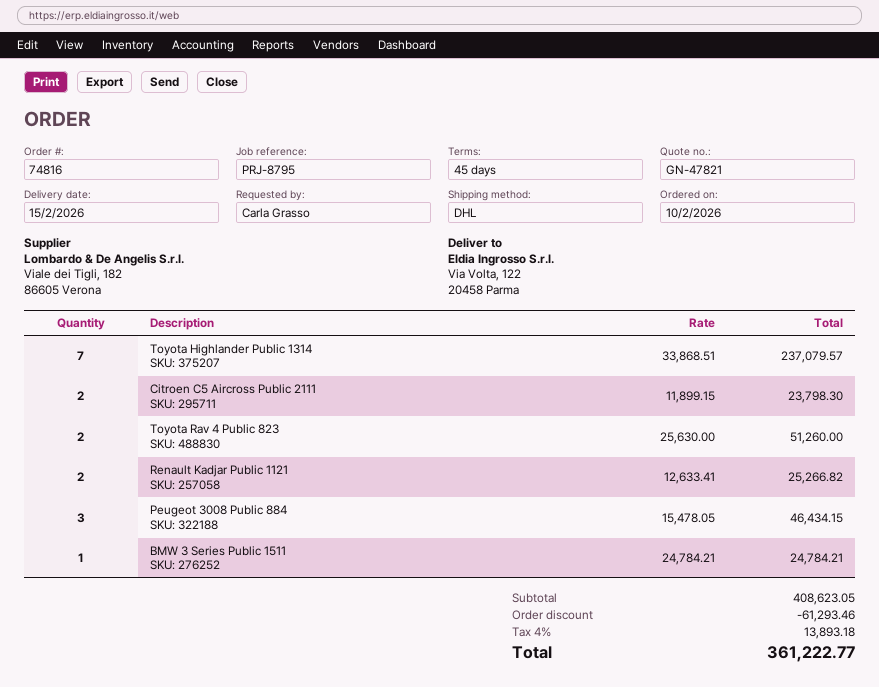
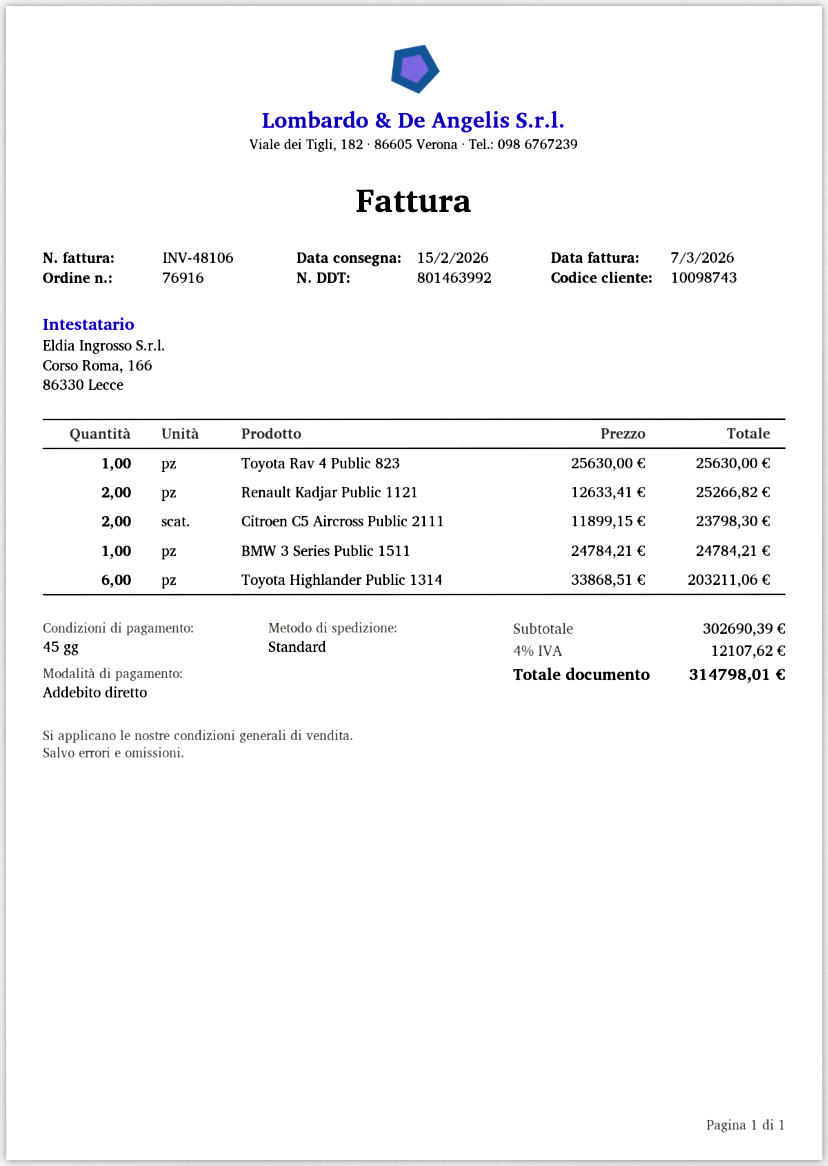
order number: 74816 -> 76916
shipping method: DHL -> standard
Toyota Highlander Public 1314: 7 x 33868.51 = 237079.57 -> 6 x 33868.51 = 203211.06
Toyota Rav 4 Public 823: 2 x 25630.00 = 51260.00 -> 1 x 25630.00 = 25630.00
Peugeot 3008 Public 884: 3 x 15478.05 = 46434.15 -> none
subtotal: 408623.05 -> 302690.39
discount: 61293.46 -> none
tax: 4% = 13893.18 -> 4% = 12107.62
total: 361222.77 -> 314798.01

